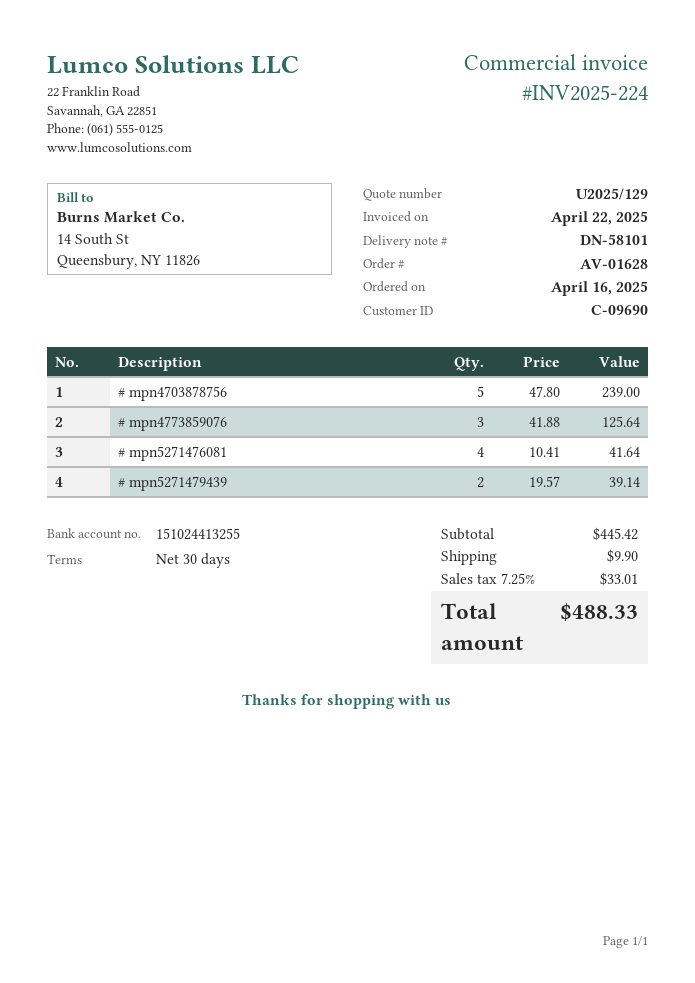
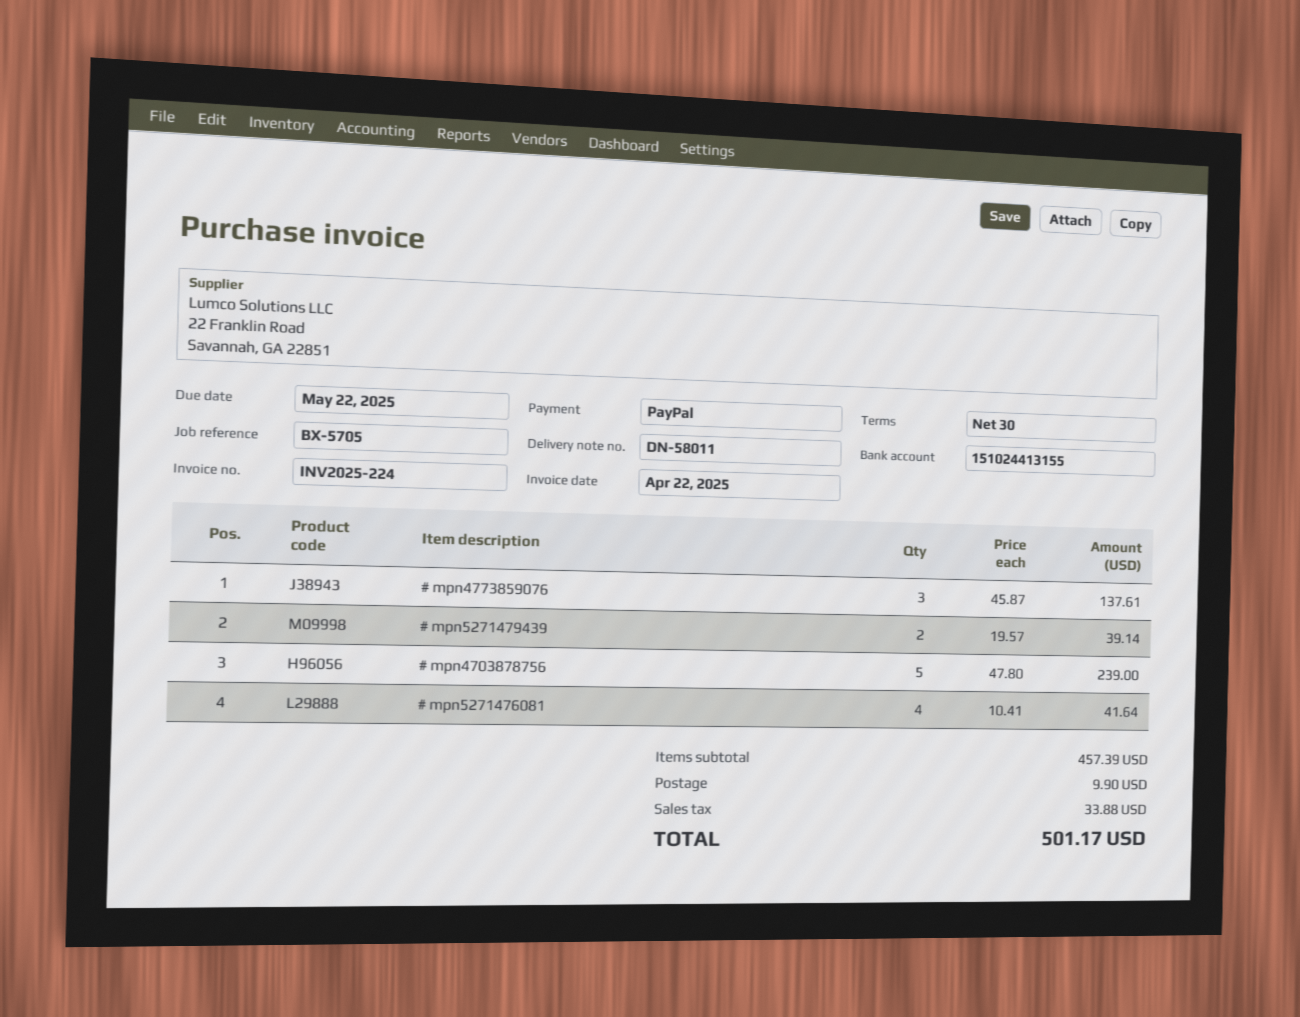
delivery note number: DN-58101 -> DN-58011
bank account: 151024413255 -> 151024413155
# mpn4773859076: 3 x 41.88 = 125.64 -> 3 x 45.87 = 137.61
subtotal: 445.42 -> 457.39
tax: 33.01 -> 33.88
total: 488.33 -> 501.17

